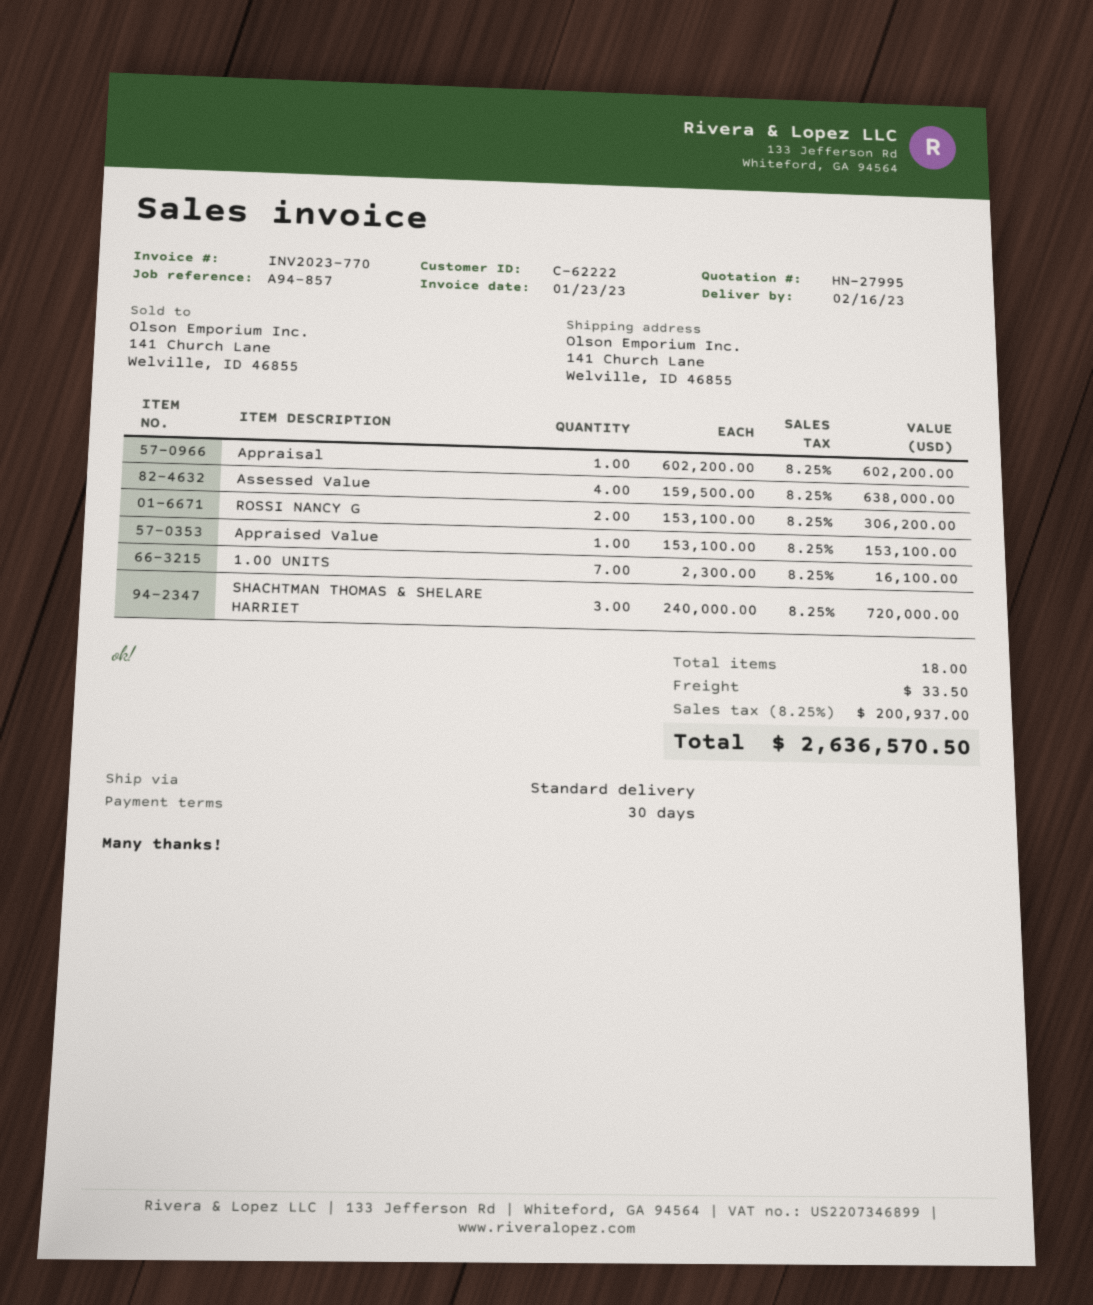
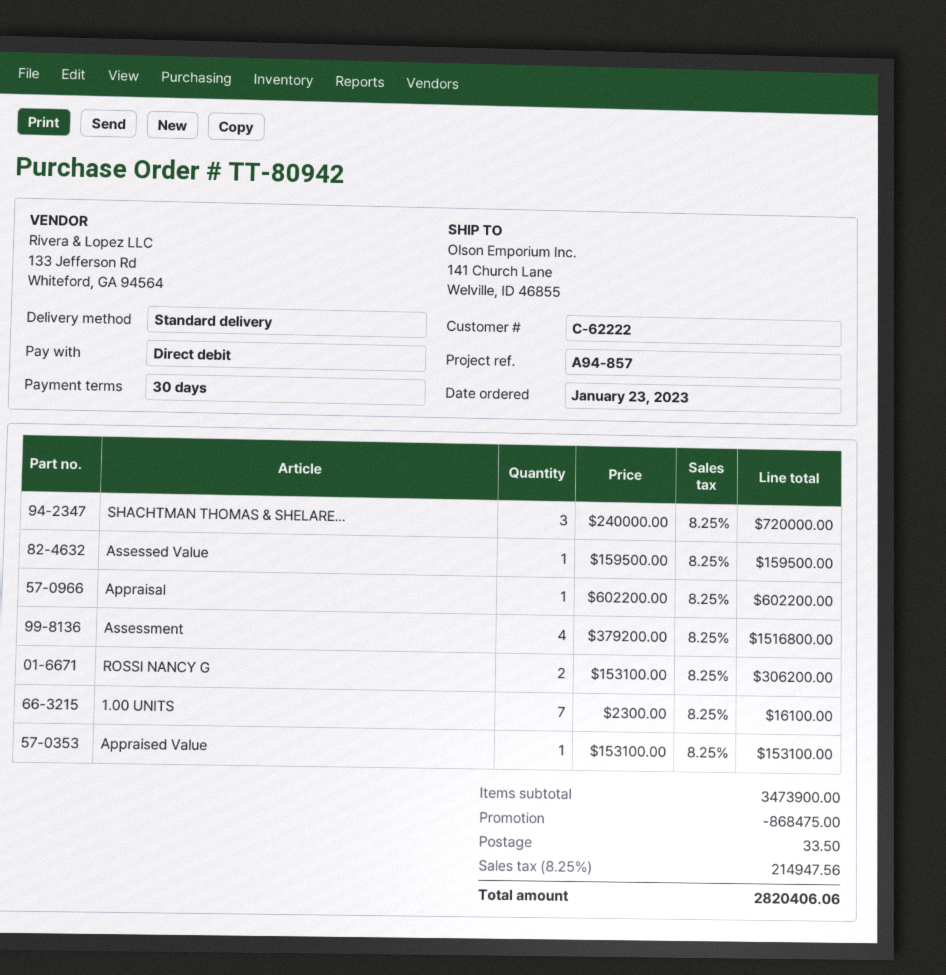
Assessed Value: 4 x 159500.00 = 638000.00 -> 1 x 159500.00 = 159500.00
Assessment: none -> 4 x 379200.00 = 1516800.00
discount: none -> 868475.00
tax: 8.25% = 200937.00 -> 8.25% = 214947.56
total: 2636570.50 -> 2820406.06

